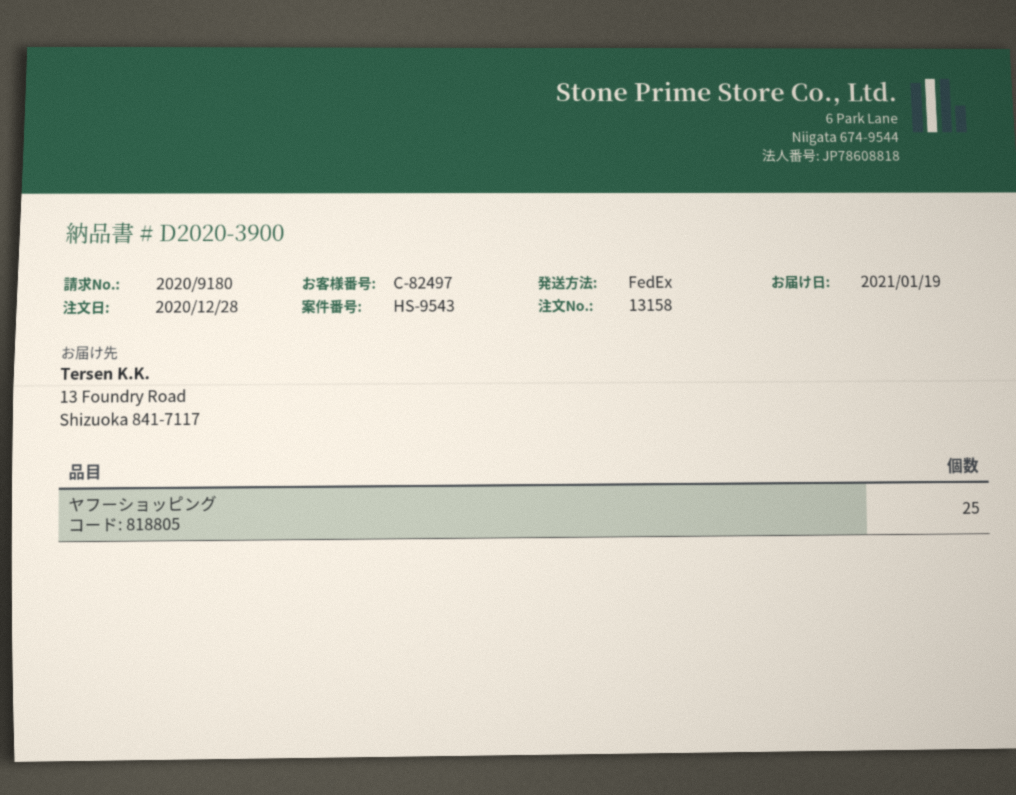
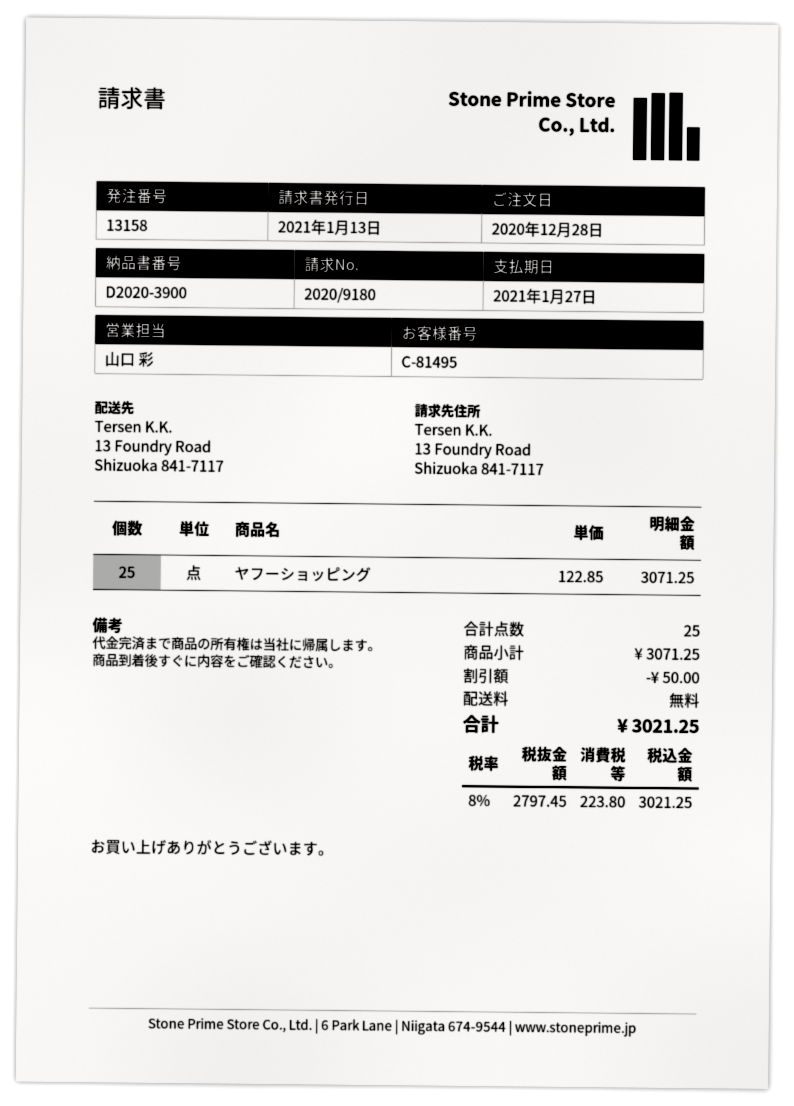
customer number: C-82497 -> C-81495

